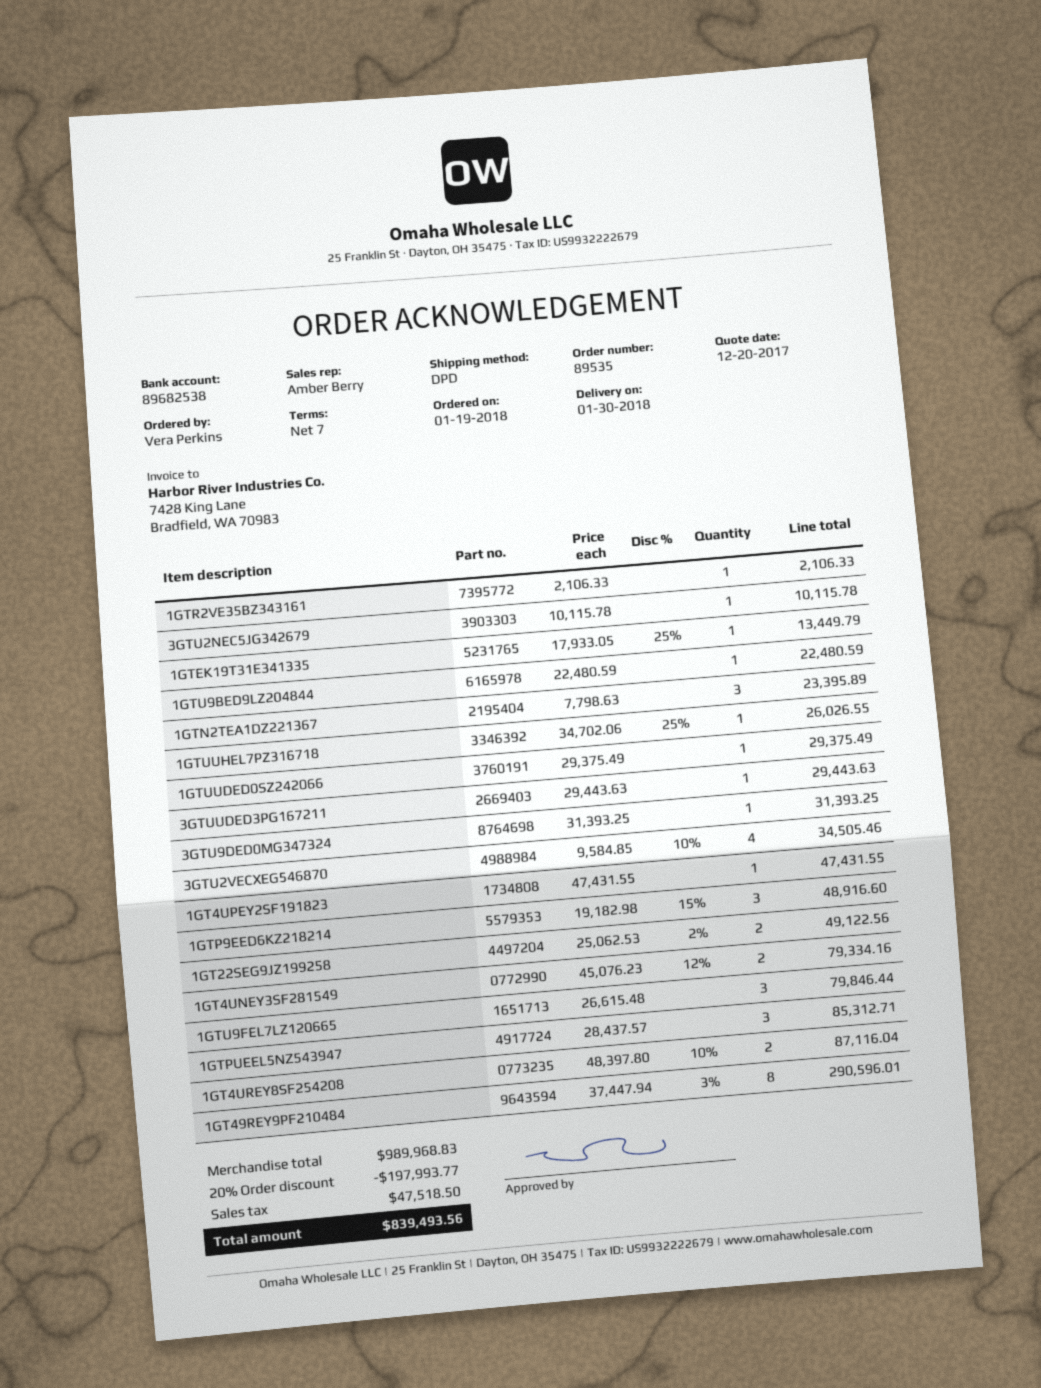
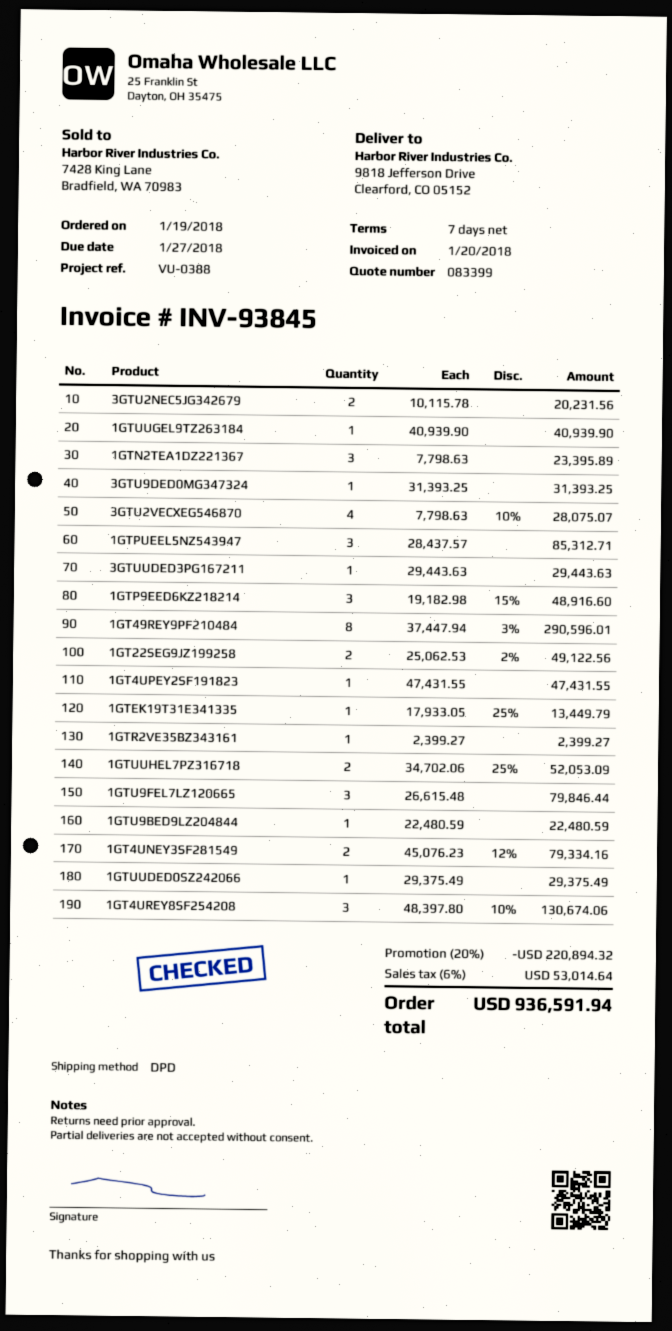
1GTR2VE35BZ343161: 1 x 2106.33 = 2106.33 -> 1 x 2399.27 = 2399.27
3GTU2NEC5JG342679: 1 x 10115.78 = 10115.78 -> 2 x 10115.78 = 20231.56
1GTUUHEL7PZ316718: 1 x 34702.06 - 25% = 26026.55 -> 2 x 34702.06 - 25% = 52053.09
3GTU2VECXEG546870: 4 x 9584.85 - 10% = 34505.46 -> 4 x 7798.63 - 10% = 28075.07
1GT4UREY8SF254208: 2 x 48397.80 - 10% = 87116.04 -> 3 x 48397.80 - 10% = 130674.06
1GTUUGEL9TZ263184: none -> 1 x 40939.90 = 40939.90
discount: 20% = 197993.77 -> 20% = 220894.32
tax: 47518.50 -> 53014.64
total: 839493.56 -> 936591.94

